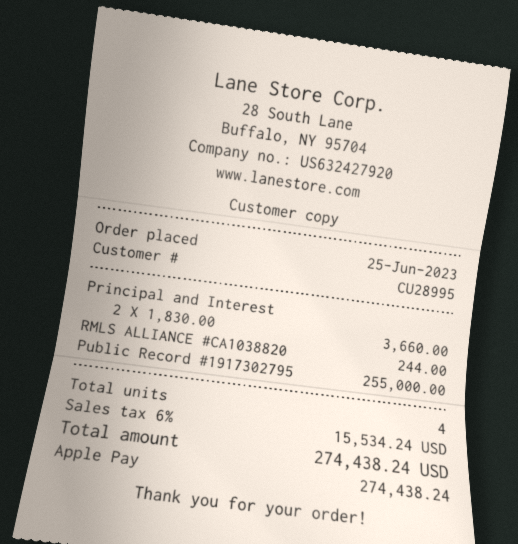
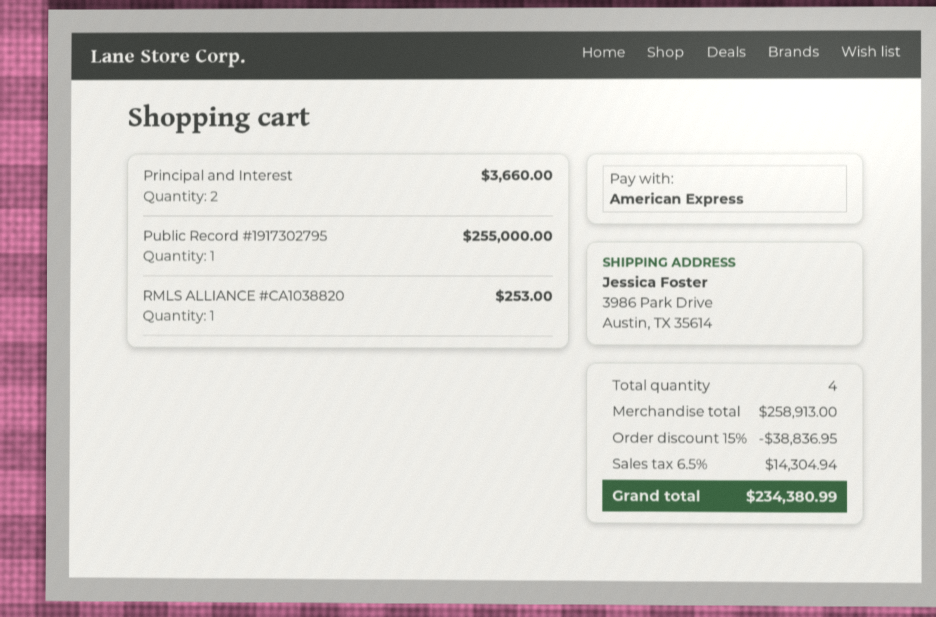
payment method: Apple Pay -> American Express
RMLS ALLIANCE #CA1038820: 1 for 244.00 -> 1 for 253.00
discount: none -> 15% = 38836.95
tax: 6% = 15534.24 -> 6.5% = 14304.94
total: 274438.24 -> 234380.99

